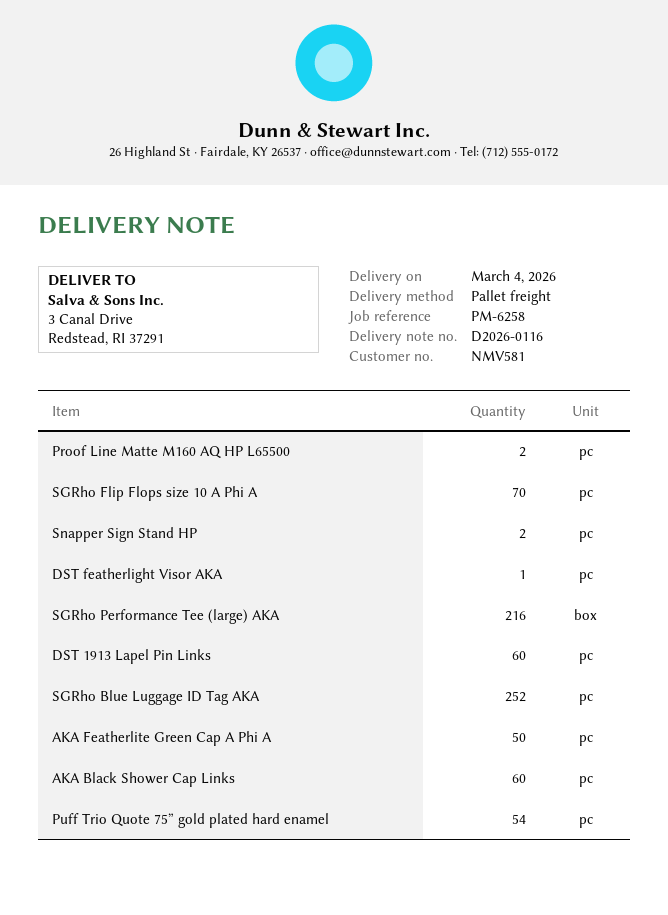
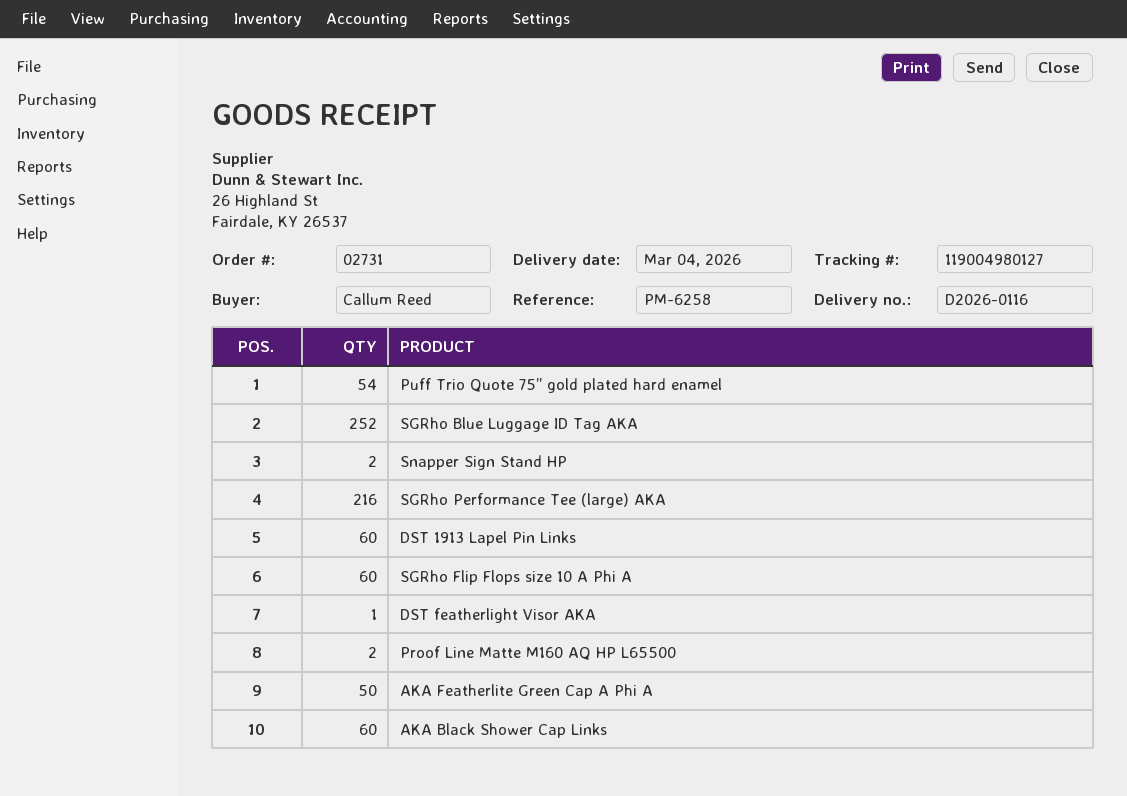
SGRho Flip Flops size 10 A Phi A: 70 -> 60

